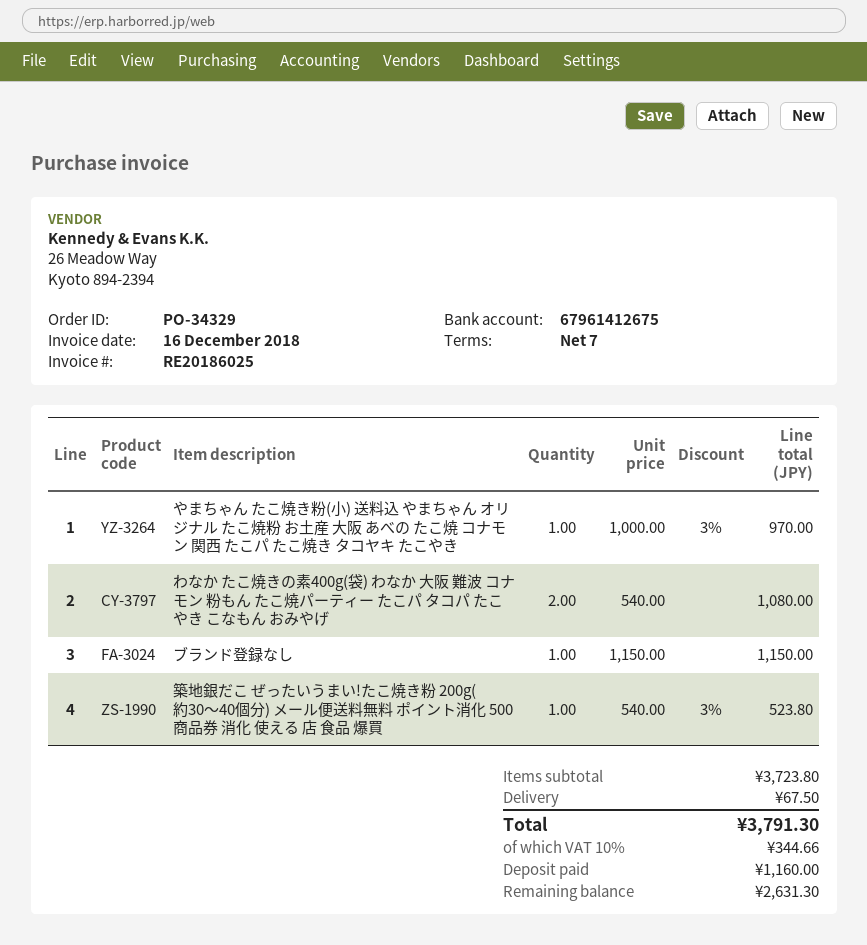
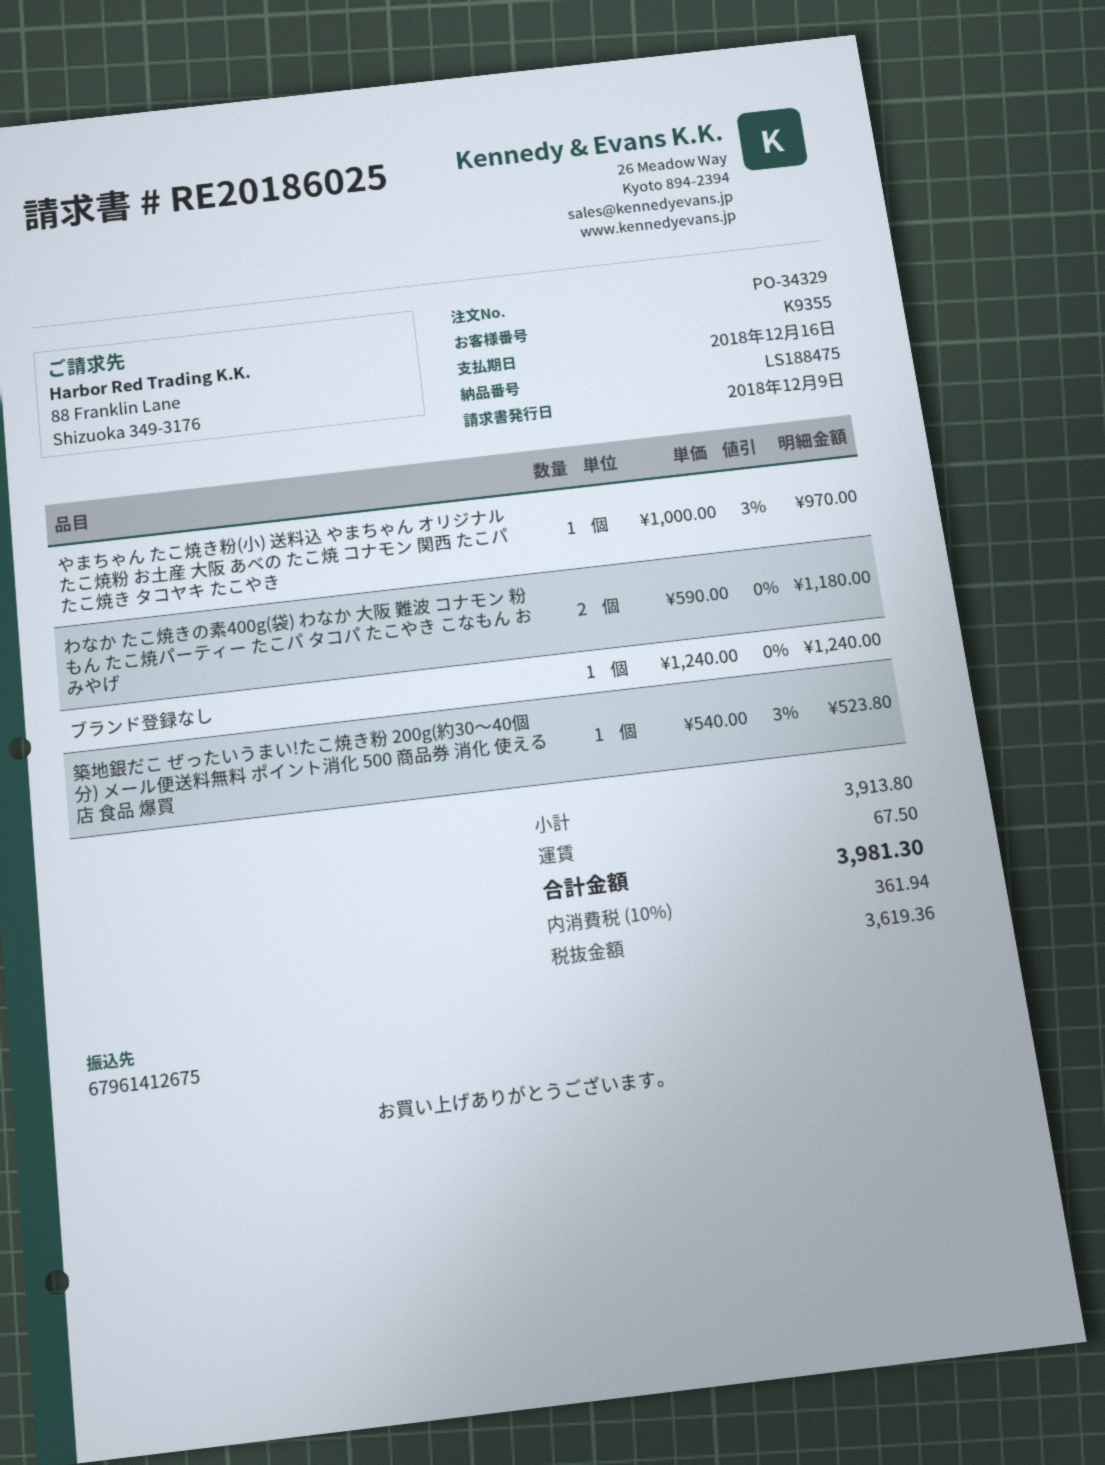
invoice date: 2018-12-16 -> 2018-12-09
わなか たこ焼きの素400g(袋) わなか 大阪 難波 コナモン 粉もん たこ焼パーティー たこパ タコパ たこやき こなもん おみやげ: 2 x 540.00 = 1080.00 -> 2 x 590.00 = 1180.00
ブランド登録なし: 1 x 1150.00 = 1150.00 -> 1 x 1240.00 = 1240.00
subtotal: 3723.80 -> 3913.80
tax: 10% = 344.66 -> 10% = 361.94
total: 3791.30 -> 3981.30

